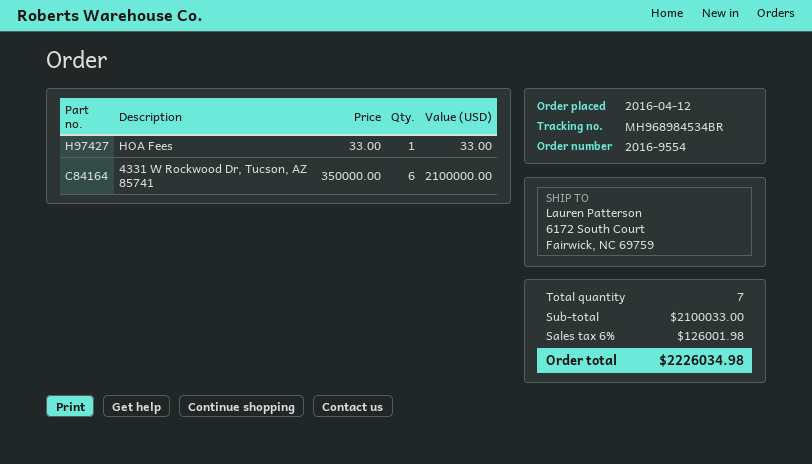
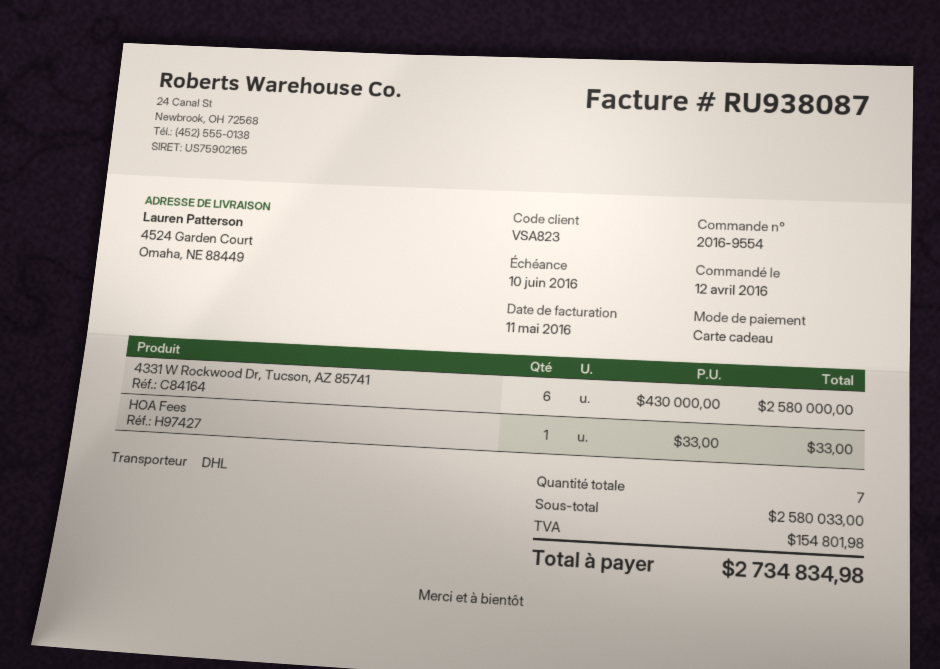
ship to: 6172 South Court, Fairwick, NC 69759 -> 4524 Garden Court, Omaha, NE 88449
4331 W Rockwood Dr, Tucson, AZ 85741: 6 x 350000.00 = 2100000.00 -> 6 x 430000.00 = 2580000.00
subtotal: 2100033.00 -> 2580033.00
tax: 126001.98 -> 154801.98
total: 2226034.98 -> 2734834.98

